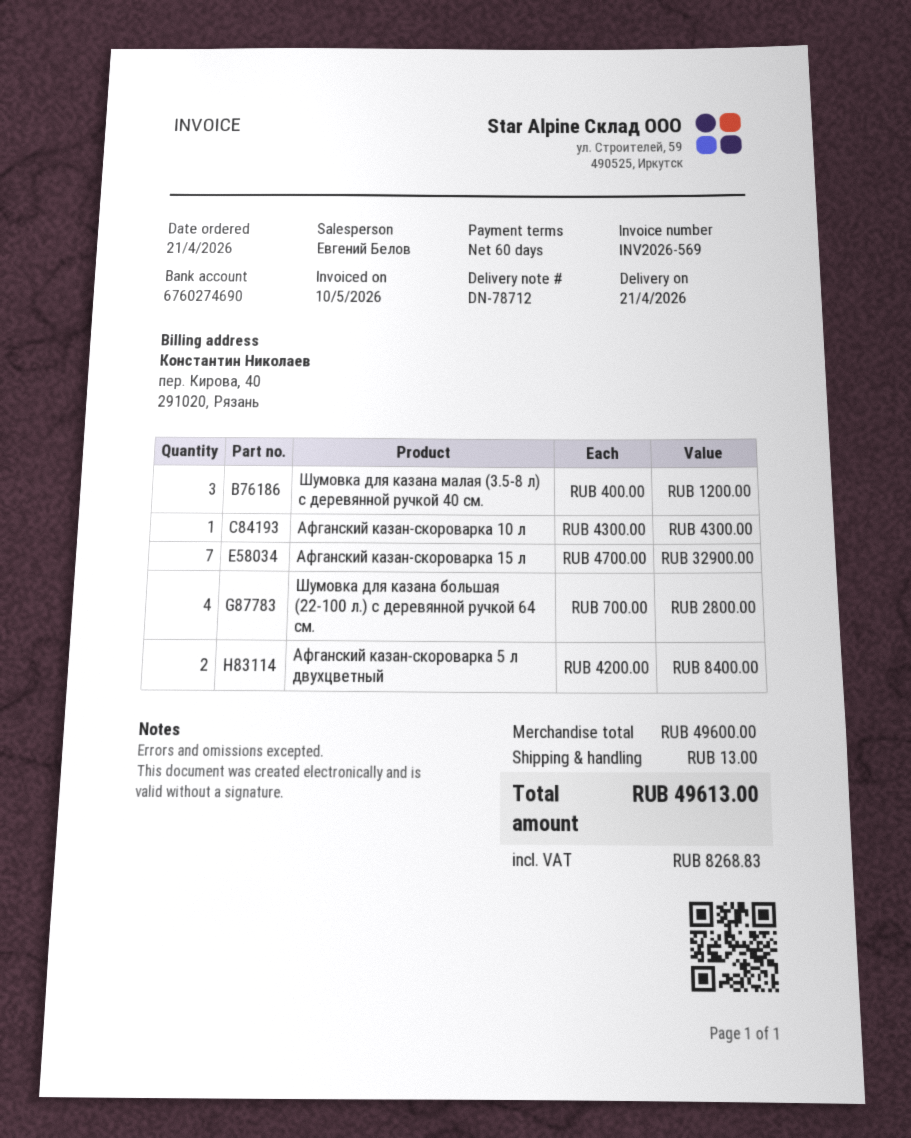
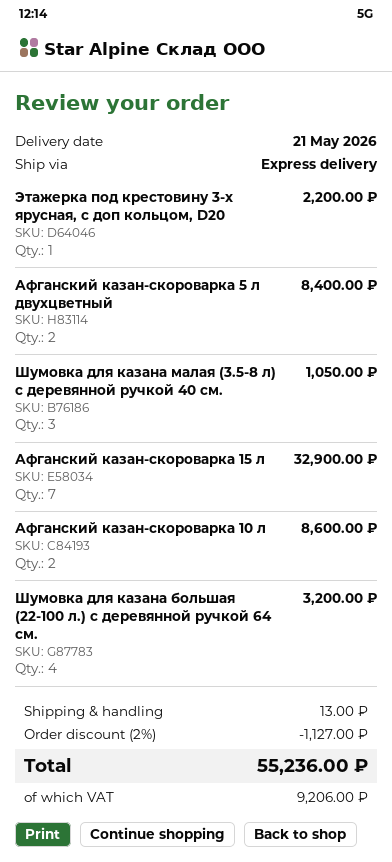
delivery date: 2026-04-21 -> 2026-05-21
Шумовка для казана малая (3.5-8 л) с деревянной ручкой 40 см.: 3 for 1200.00 -> 3 for 1050.00
Афганский казан-скороварка 10 л: 1 for 4300.00 -> 2 for 8600.00
Шумовка для казана большая (22-100 л.) с деревянной ручкой 64 см.: 4 for 2800.00 -> 4 for 3200.00
Этажерка под крестовину 3-х ярусная, с доп кольцом, D20: none -> 1 for 2200.00
discount: none -> 2% = 1127.00
tax: 8268.83 -> 9206.00
total: 49613.00 -> 55236.00

